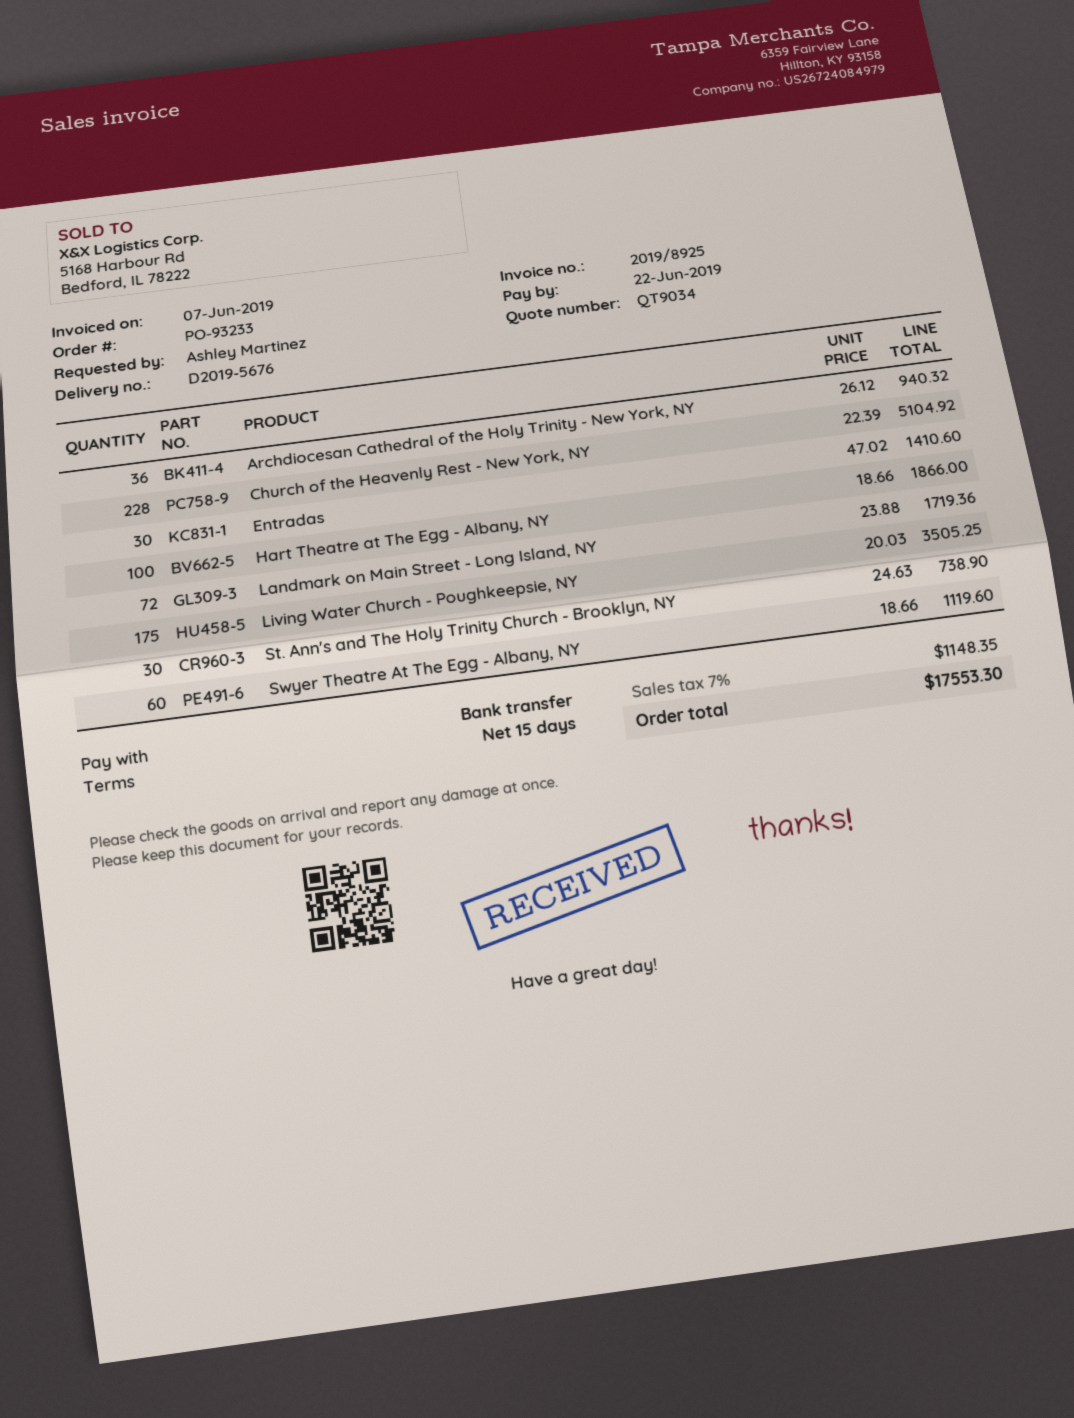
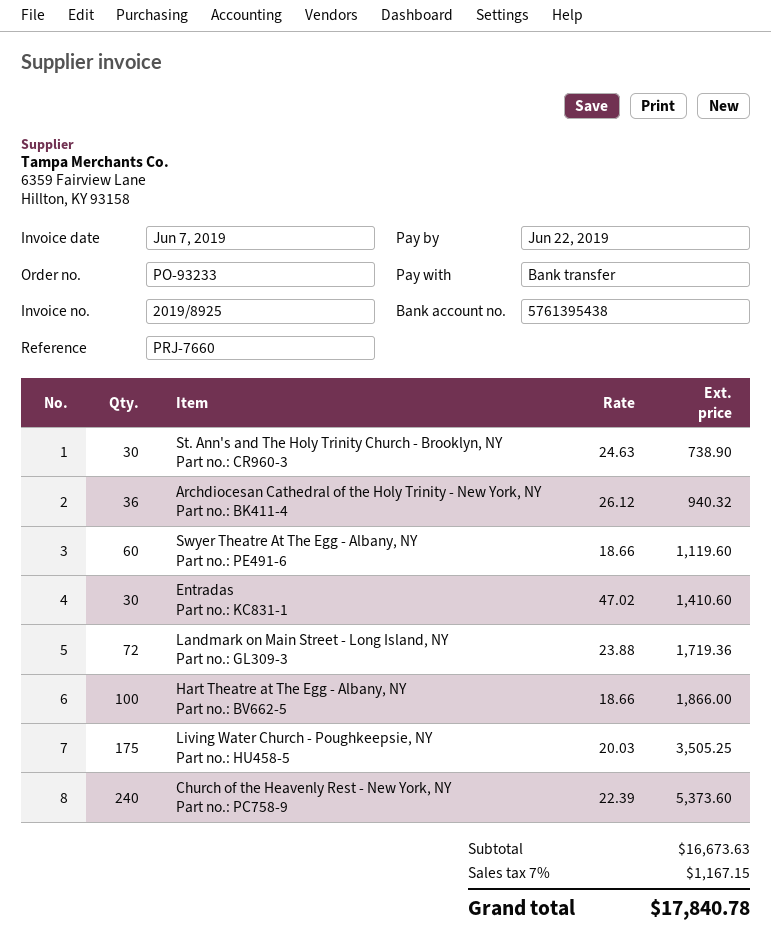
Church of the Heavenly Rest - New York, NY: 228 x 22.39 = 5104.92 -> 240 x 22.39 = 5373.60
tax: 7% = 1148.35 -> 7% = 1167.15
total: 17553.30 -> 17840.78

